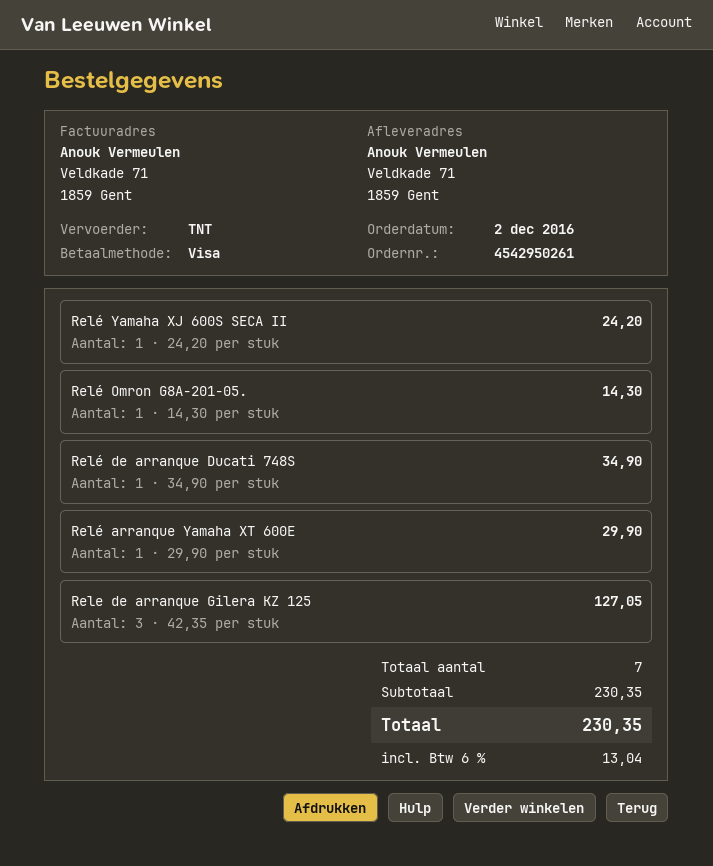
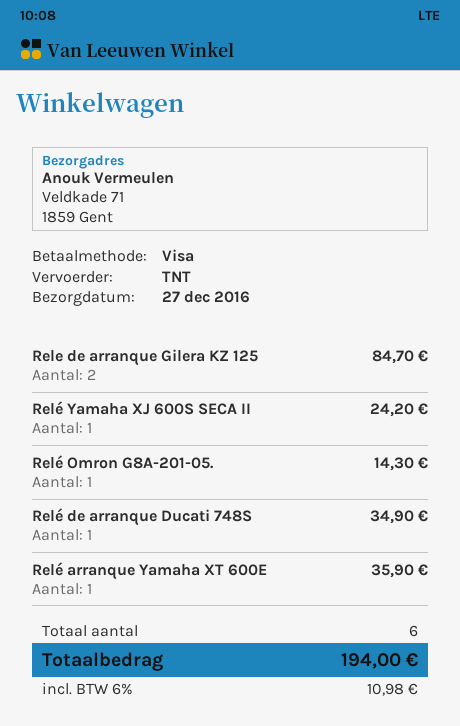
Relé arranque Yamaha XT 600E: 1 for 29.90 -> 1 for 35.90
Rele de arranque Gilera KZ 125: 3 for 127.05 -> 2 for 84.70
total quantity: 7 -> 6
tax: 6% = 13.04 -> 6% = 10.98
total: 230.35 -> 194.00

